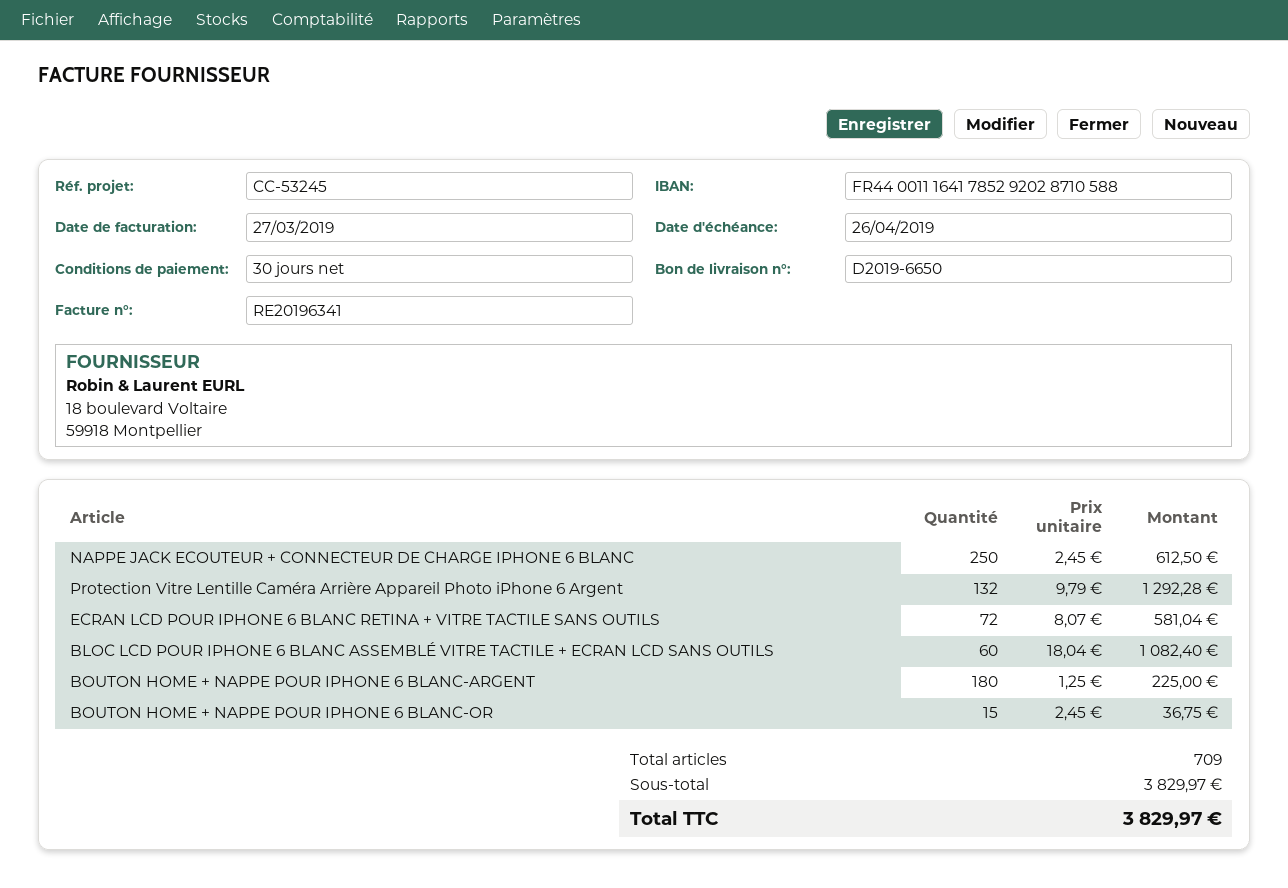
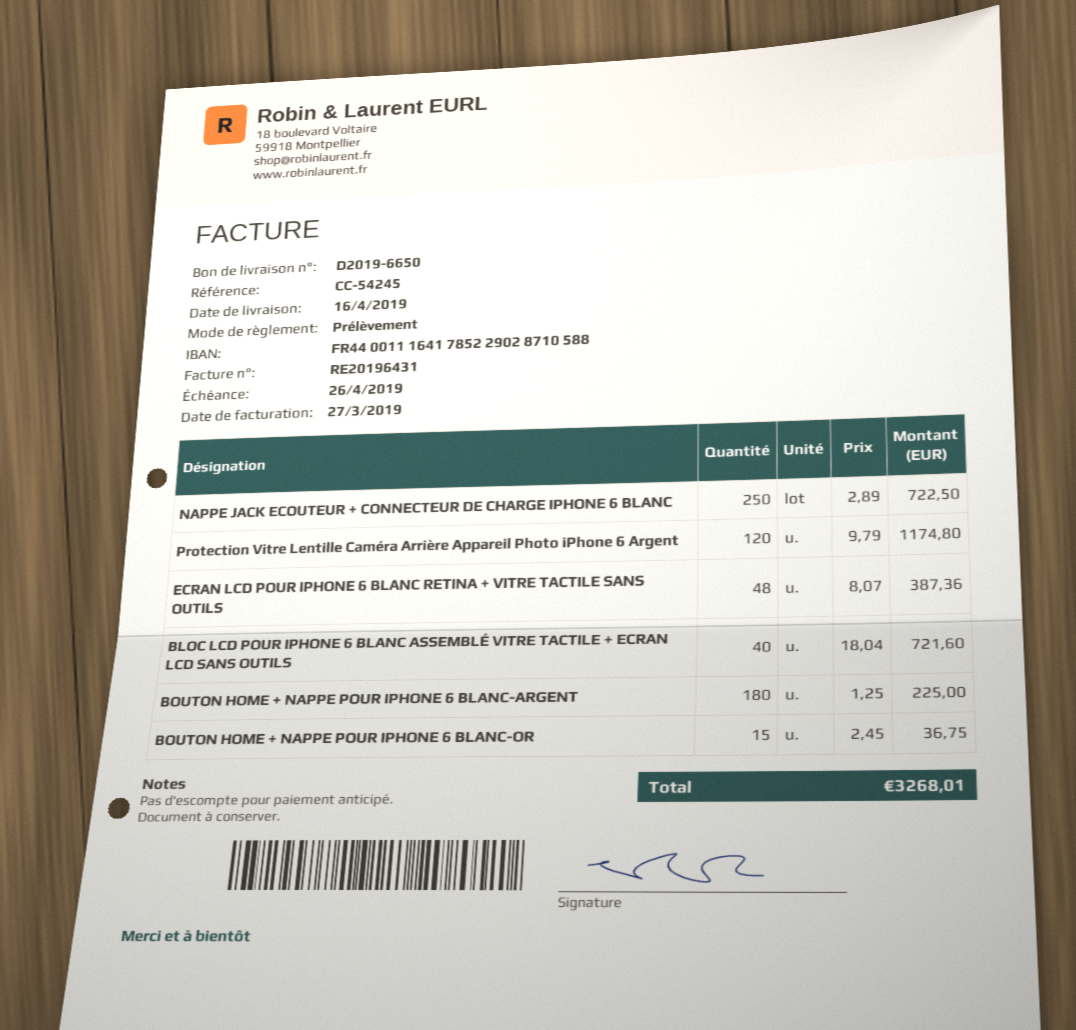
invoice number: RE20196341 -> RE20196431
reference: CC-53245 -> CC-54245
bank account: FR4400111641785292028710588 -> FR4400111641785229028710588
NAPPE JACK ECOUTEUR + CONNECTEUR DE CHARGE IPHONE 6 BLANC: 250 x 2.45 = 612.50 -> 250 x 2.89 = 722.50
Protection Vitre Lentille Caméra Arrière Appareil Photo iPhone 6 Argent: 132 x 9.79 = 1292.28 -> 120 x 9.79 = 1174.80
ECRAN LCD POUR IPHONE 6 BLANC RETINA + VITRE TACTILE SANS OUTILS: 72 x 8.07 = 581.04 -> 48 x 8.07 = 387.36
BLOC LCD POUR IPHONE 6 BLANC ASSEMBLÉ VITRE TACTILE + ECRAN LCD SANS OUTILS: 60 x 18.04 = 1082.40 -> 40 x 18.04 = 721.60
total: 3829.97 -> 3268.01

